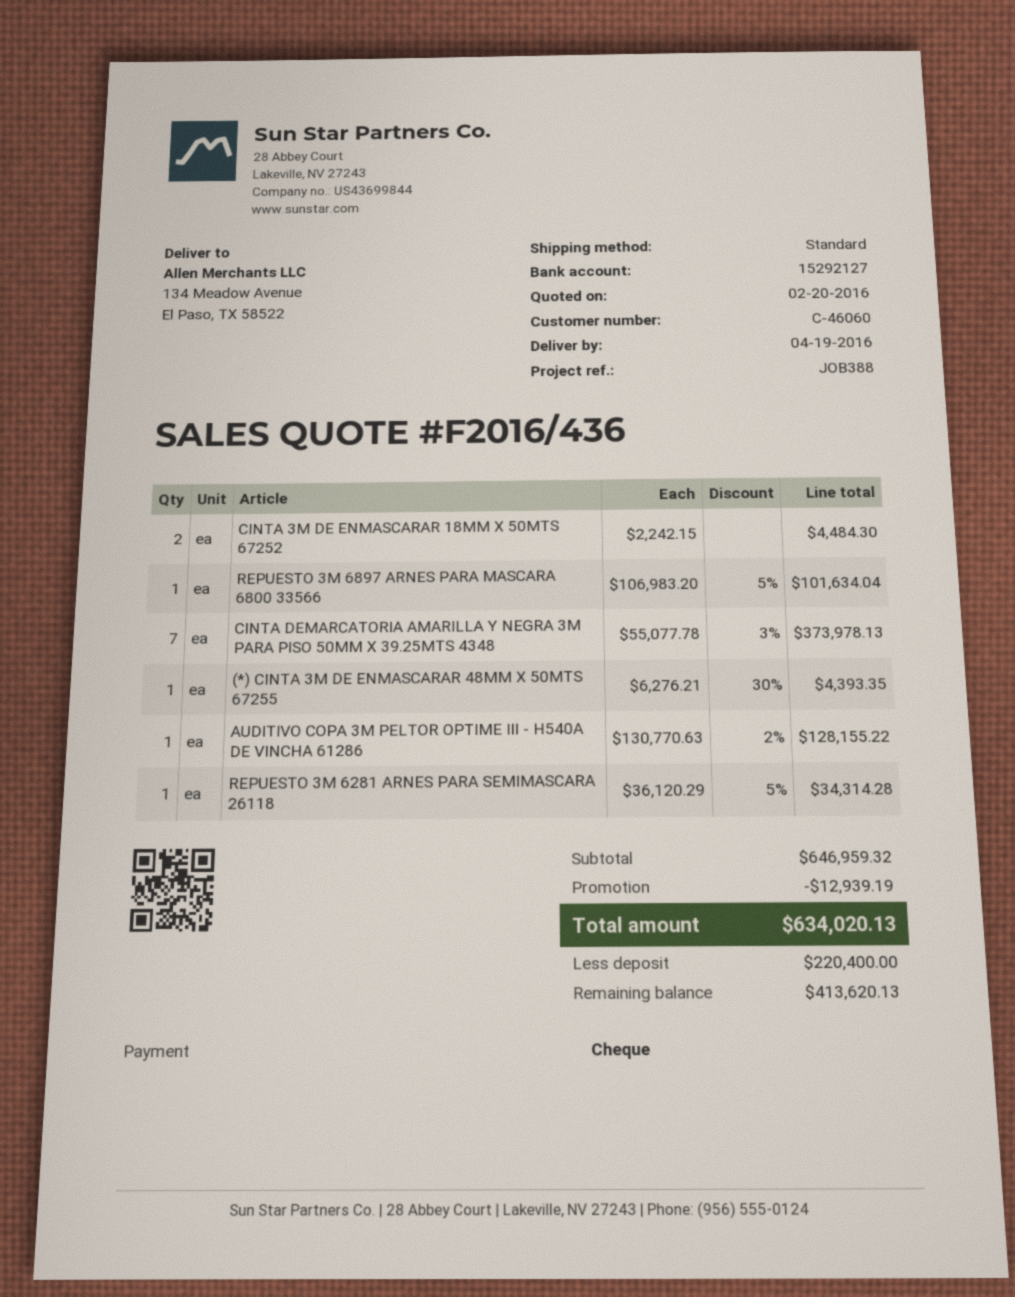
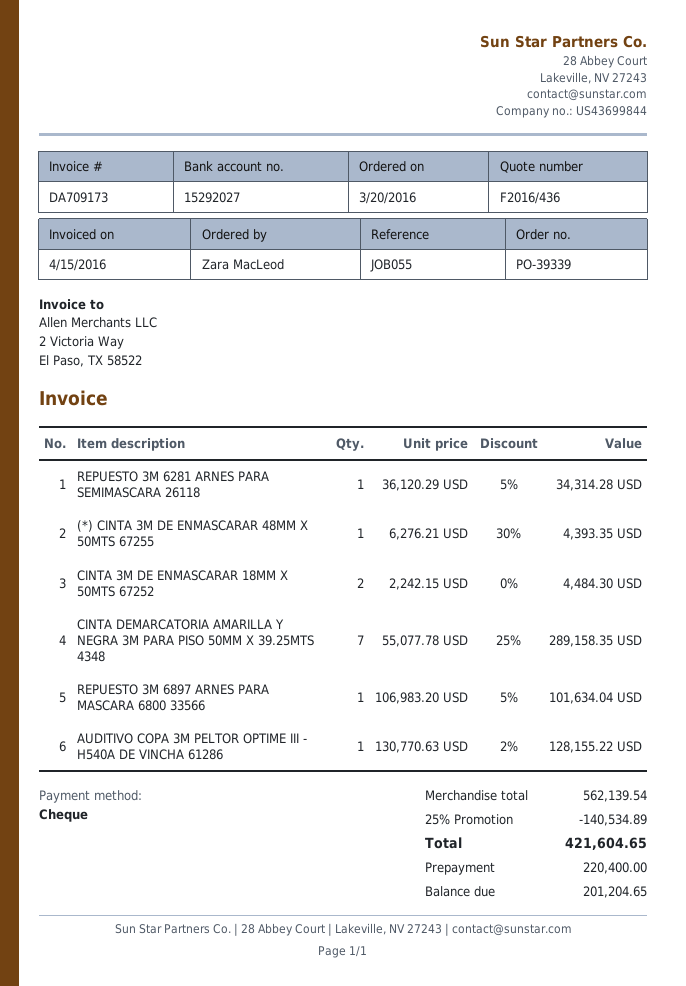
reference: JOB388 -> JOB055
bank account: 15292127 -> 15292027
CINTA DEMARCATORIA AMARILLA Y NEGRA 3M PARA PISO 50MM X 39.25MTS 4348: 7 x 55077.78 - 3% = 373978.13 -> 7 x 55077.78 - 25% = 289158.35
subtotal: 646959.32 -> 562139.54
discount: 12939.19 -> 140534.89
total: 634020.13 -> 421604.65
balance: 413620.13 -> 201204.65

